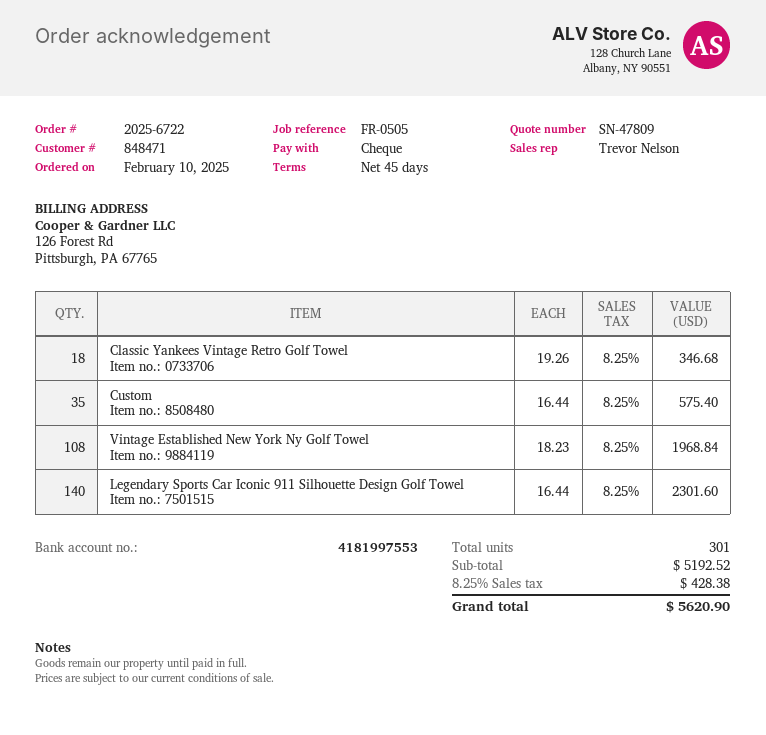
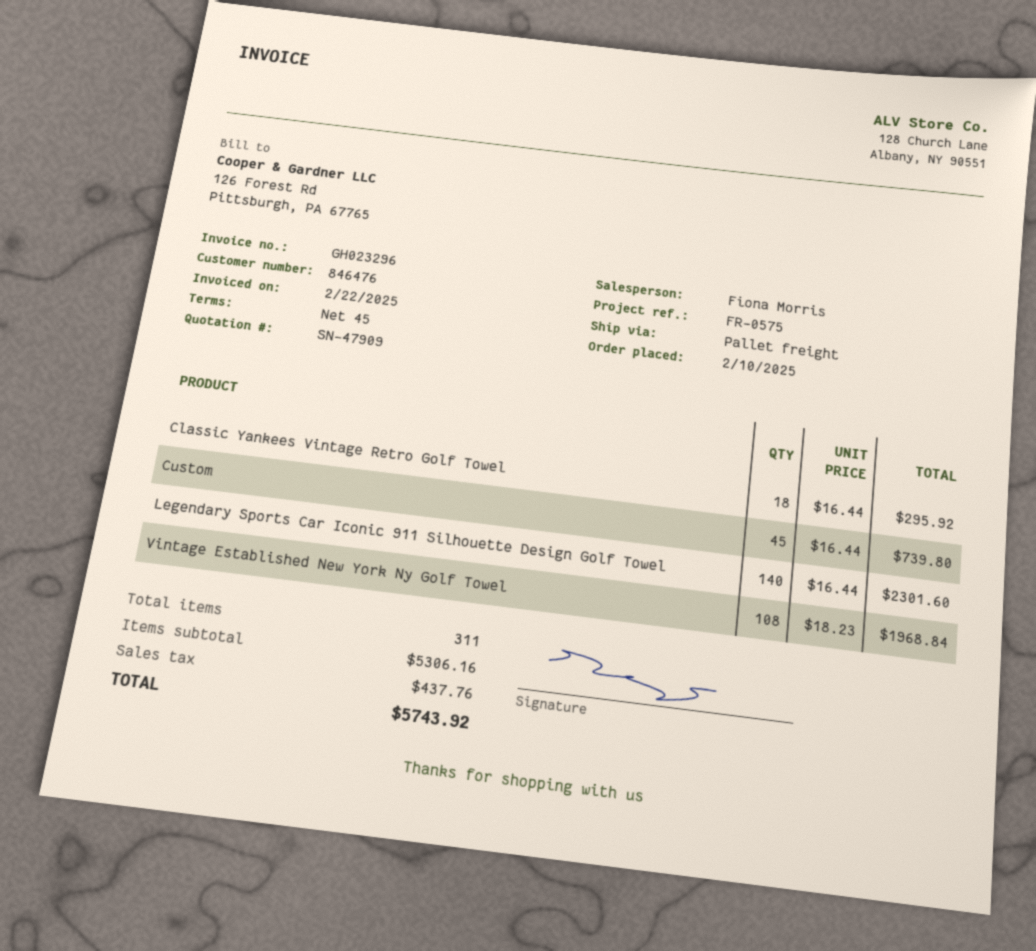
quote number: SN-47809 -> SN-47909
customer number: 848471 -> 846476
reference: FR-0505 -> FR-0575
sales rep: Trevor Nelson -> Fiona Morris
Classic Yankees Vintage Retro Golf Towel: 18 x 19.26 = 346.68 -> 18 x 16.44 = 295.92
Custom: 35 x 16.44 = 575.40 -> 45 x 16.44 = 739.80
total quantity: 301 -> 311
subtotal: 5192.52 -> 5306.16
tax: 428.38 -> 437.76
total: 5620.90 -> 5743.92

